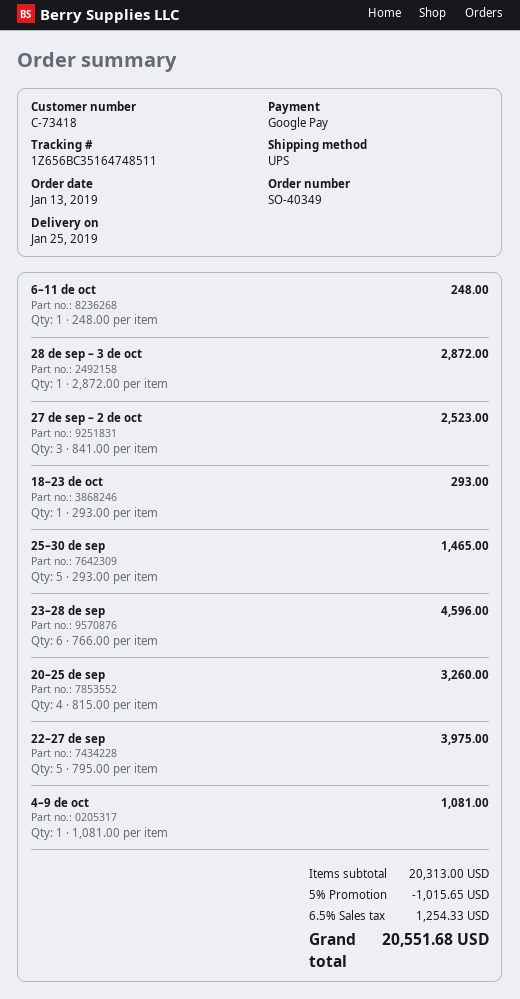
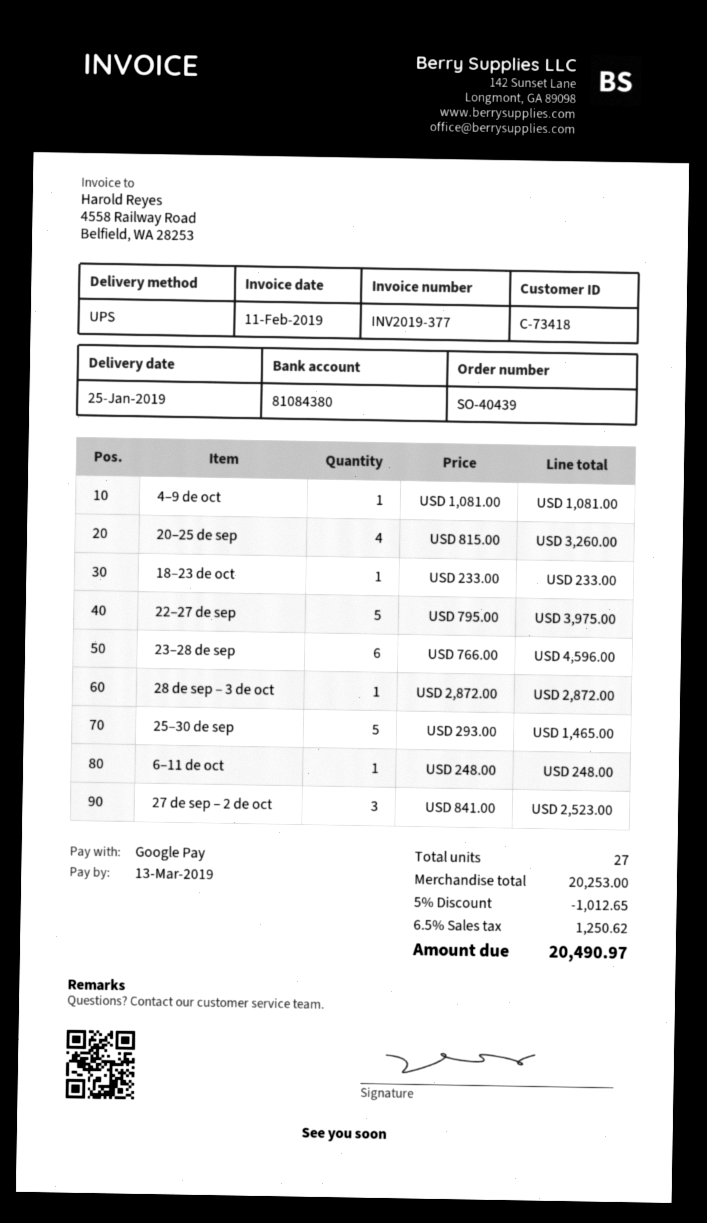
order number: SO-40349 -> SO-40439
18–23 de oct: 1 x 293.00 = 293.00 -> 1 x 233.00 = 233.00
subtotal: 20313.00 -> 20253.00
discount: 5% = 1015.65 -> 5% = 1012.65
tax: 6.5% = 1254.33 -> 6.5% = 1250.62
total: 20551.68 -> 20490.97

